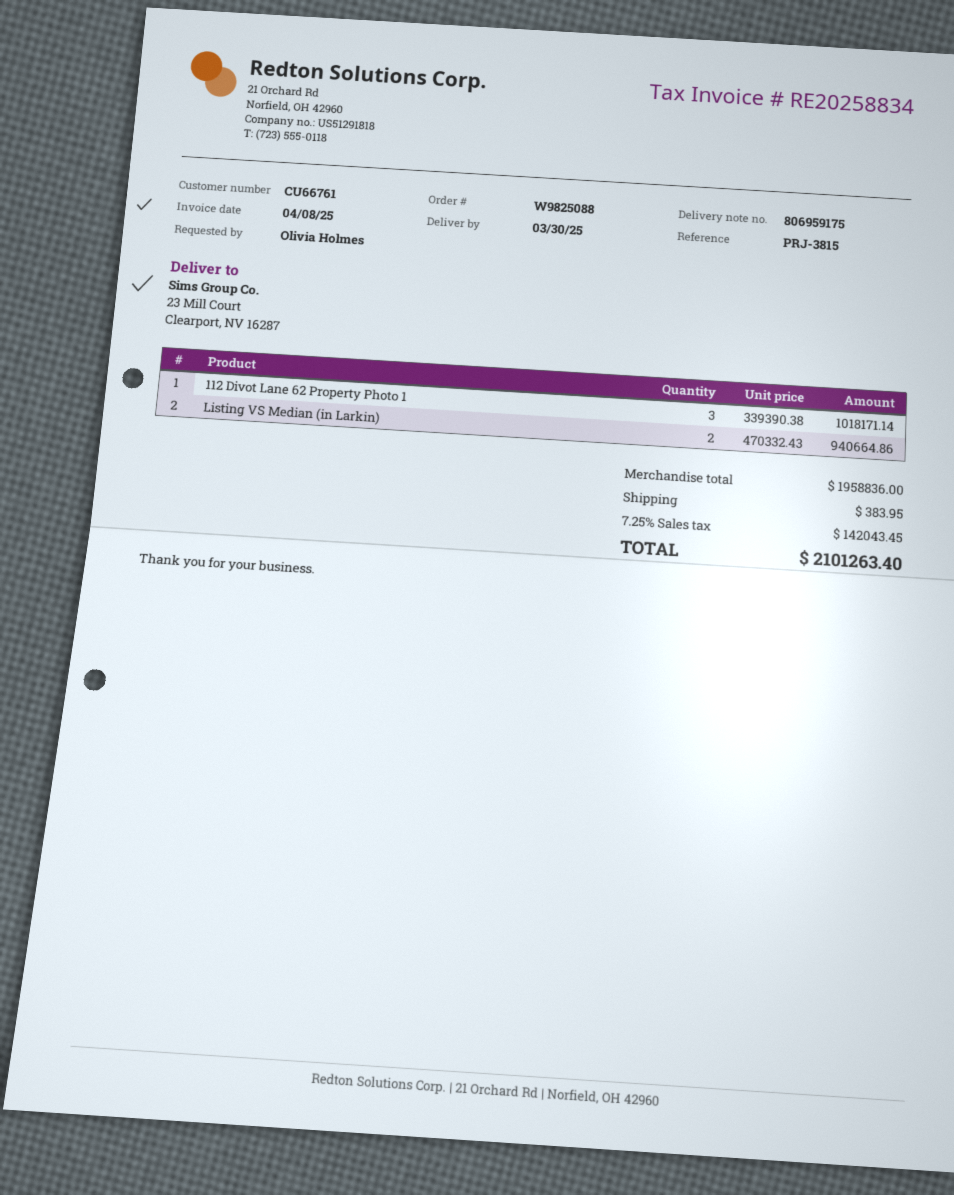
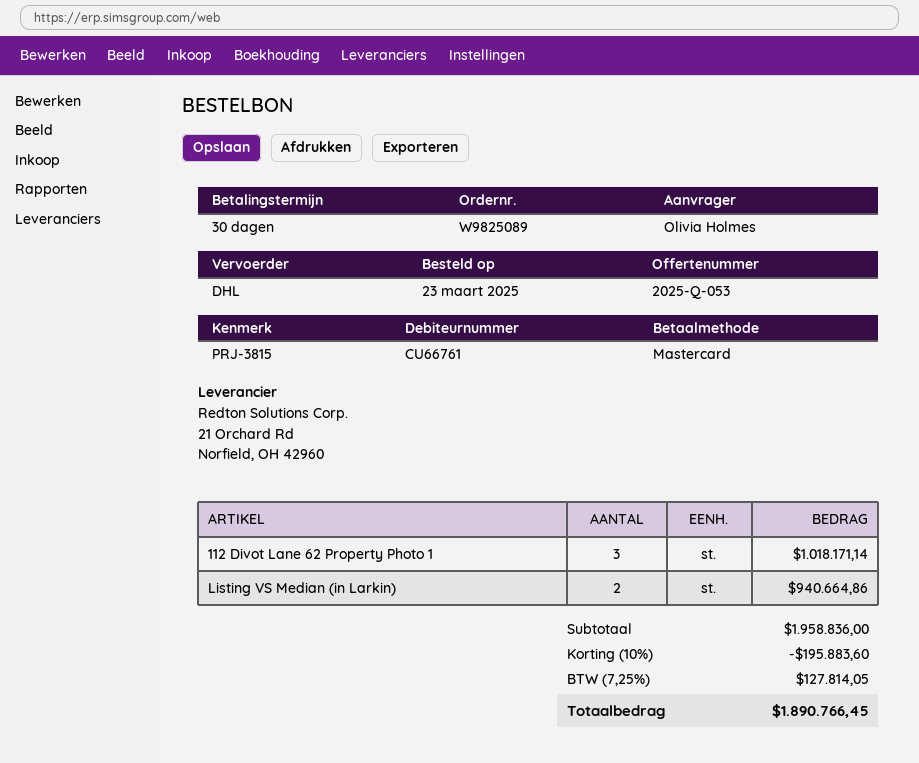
order number: W9825088 -> W9825089
discount: none -> 10% = 195883.60
shipping: 383.95 -> none
tax: 7.25% = 142043.45 -> 7.25% = 127814.05
total: 2101263.40 -> 1890766.45

